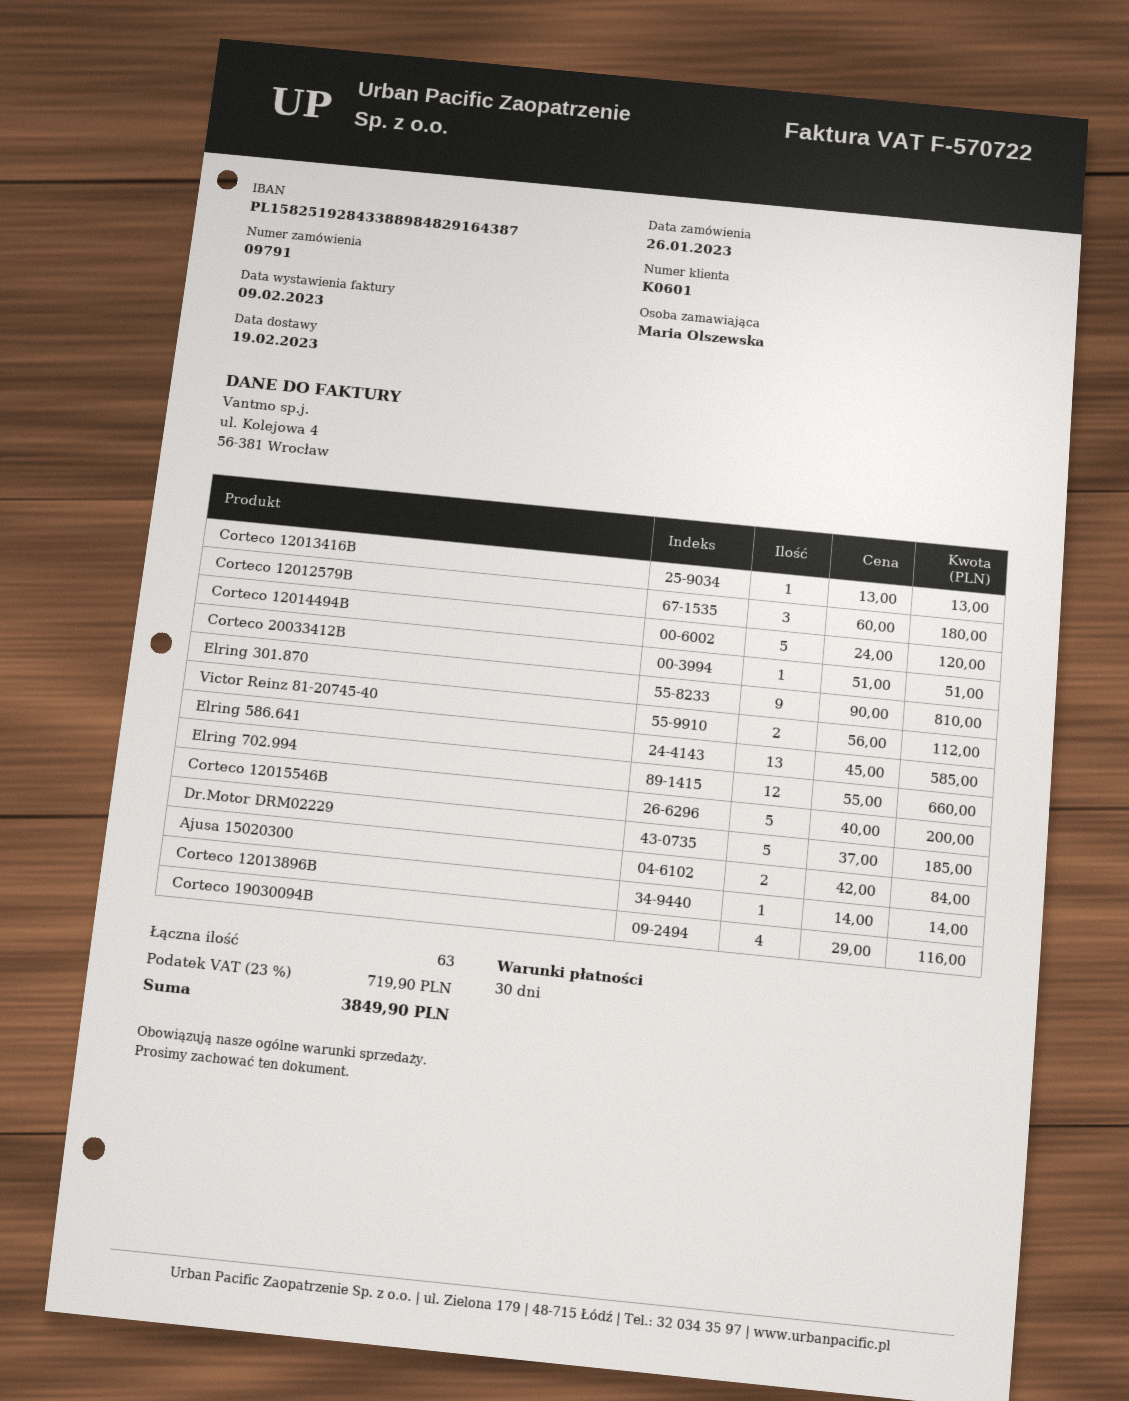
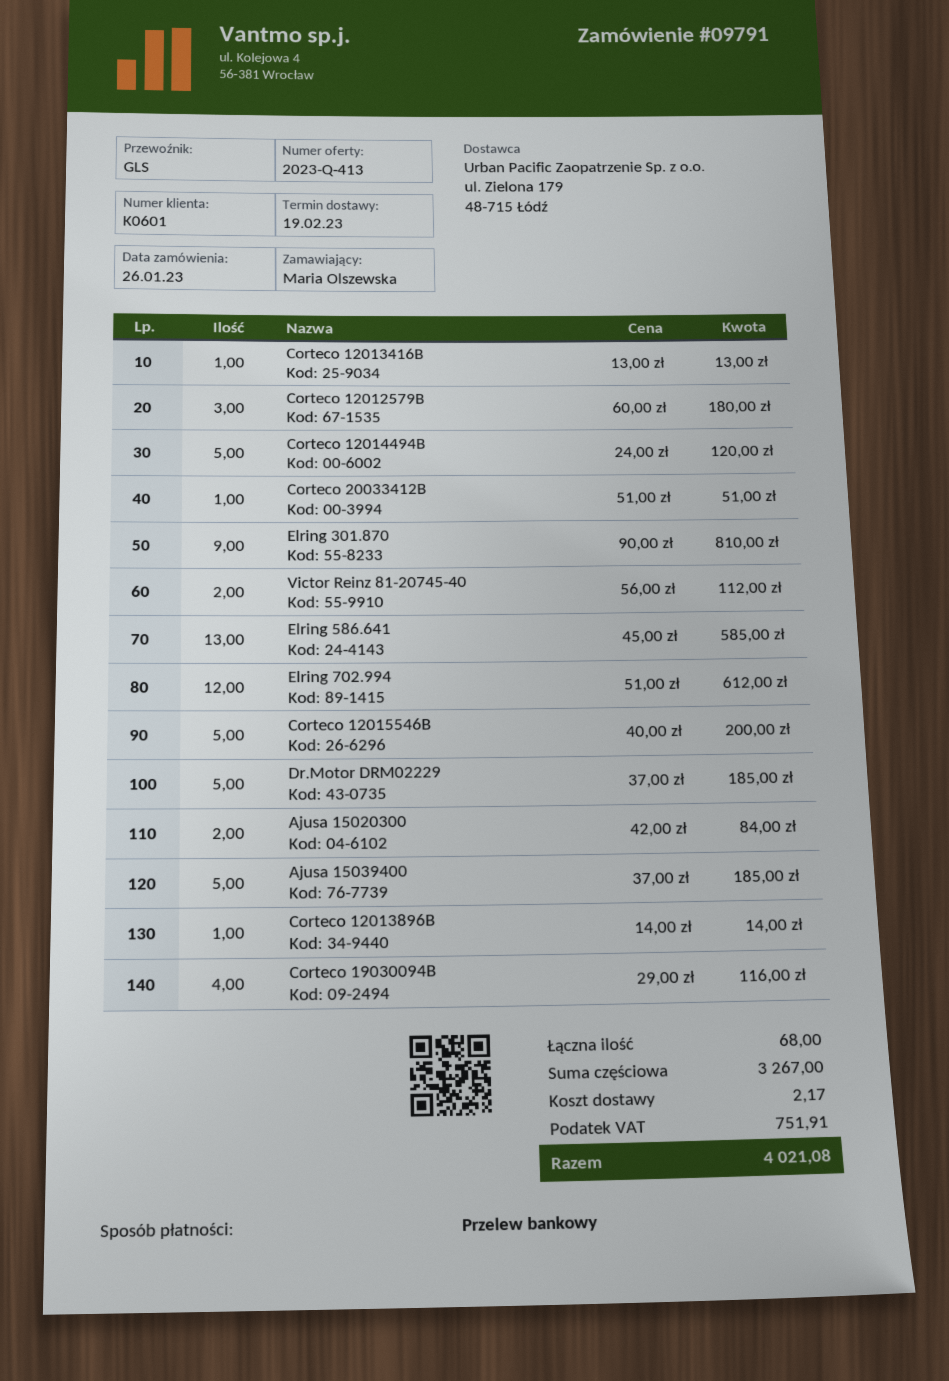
Elring 702.994: 12 x 55.00 = 660.00 -> 12 x 51.00 = 612.00
Ajusa 15039400: none -> 5 x 37.00 = 185.00
total quantity: 63 -> 68
shipping: none -> 2.17
tax: 719.90 -> 751.91
total: 3849.90 -> 4021.08

